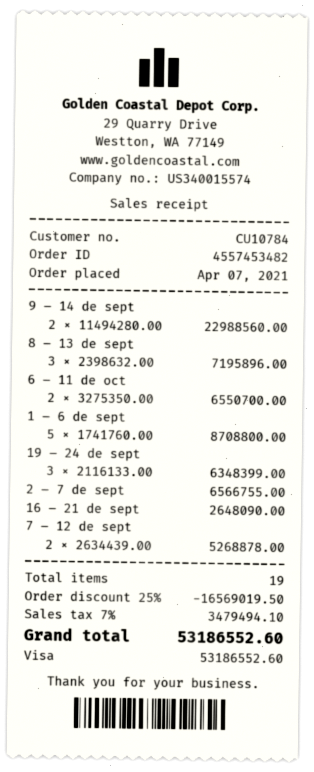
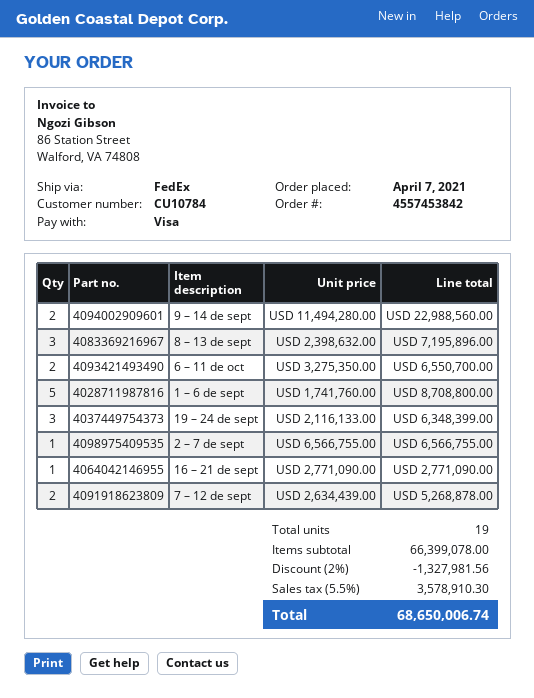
order number: 4557453482 -> 4557453842
16 – 21 de sept: 1 x 2648090.00 = 2648090.00 -> 1 x 2771090.00 = 2771090.00
discount: 25% = 16569019.50 -> 2% = 1327981.56
tax: 7% = 3479494.10 -> 5.5% = 3578910.30
total: 53186552.60 -> 68650006.74

